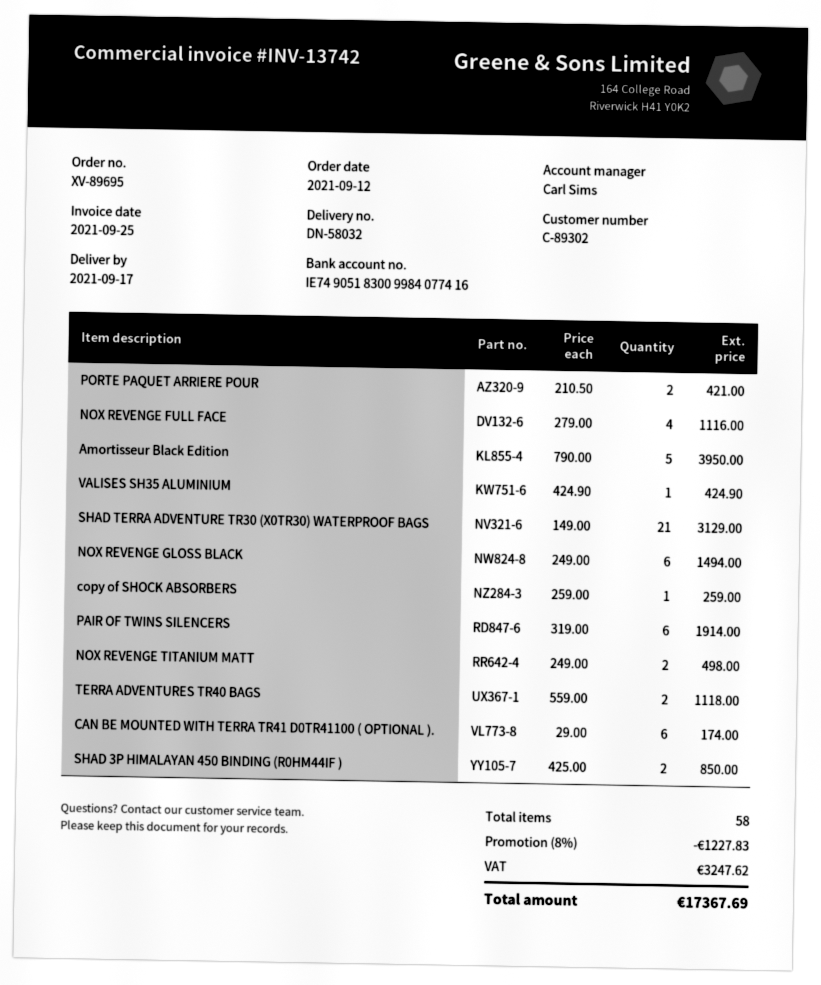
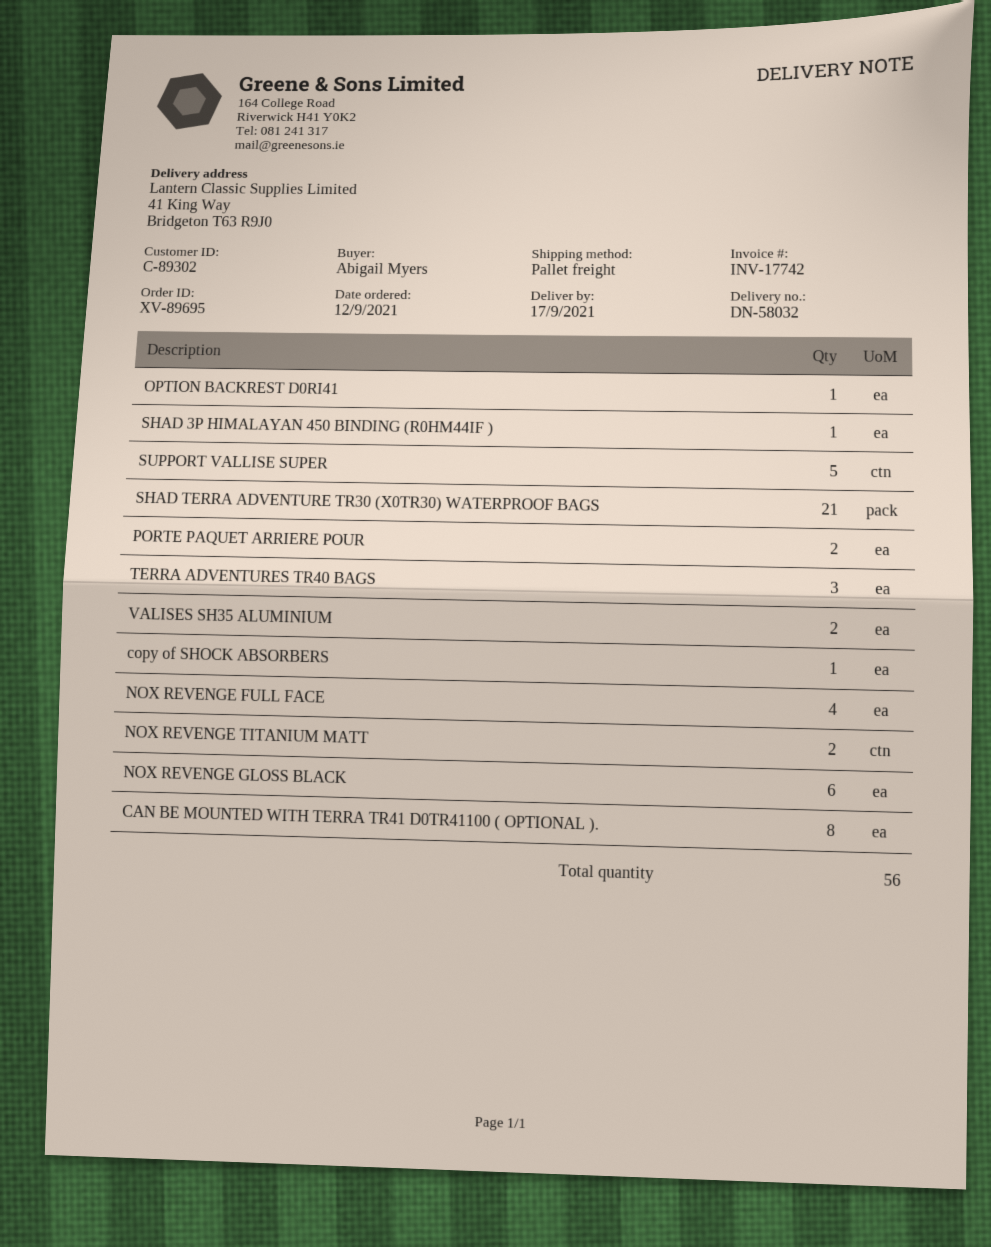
invoice number: INV-13742 -> INV-17742
Amortisseur Black Edition: 5 -> none
VALISES SH35 ALUMINIUM: 1 -> 2
PAIR OF TWINS SILENCERS: 6 -> none
TERRA ADVENTURES TR40 BAGS: 2 -> 3
CAN BE MOUNTED WITH TERRA TR41 D0TR41100 ( OPTIONAL ).: 6 -> 8
SHAD 3P HIMALAYAN 450 BINDING (R0HM44IF ): 2 -> 1
OPTION BACKREST D0RI41: none -> 1
SUPPORT VALLISE SUPER: none -> 5
total quantity: 58 -> 56

